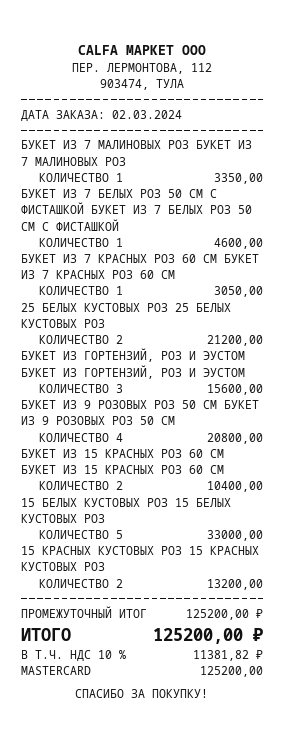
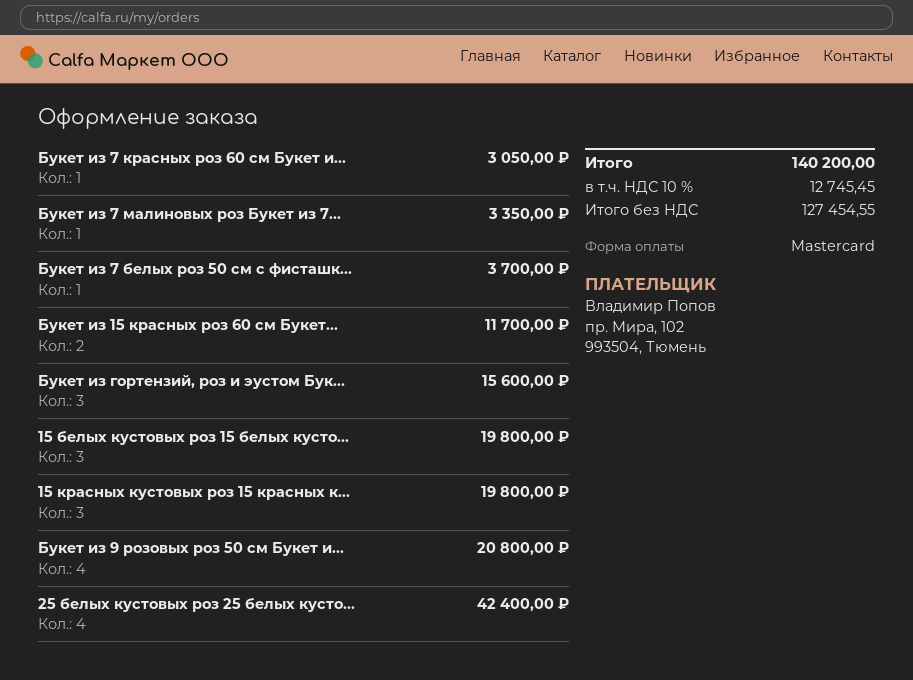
БУКЕТ ИЗ 7 БЕЛЫХ РОЗ 50 СМ С ФИСТАШКОЙ БУКЕТ ИЗ 7 БЕЛЫХ РОЗ 50 СМ С ФИСТАШКОЙ: 1 for 4600.00 -> 1 for 3700.00
25 БЕЛЫХ КУСТОВЫХ РОЗ 25 БЕЛЫХ КУСТОВЫХ РОЗ: 2 for 21200.00 -> 4 for 42400.00
БУКЕТ ИЗ 15 КРАСНЫХ РОЗ 60 СМ БУКЕТ ИЗ 15 КРАСНЫХ РОЗ 60 СМ: 2 for 10400.00 -> 2 for 11700.00
15 БЕЛЫХ КУСТОВЫХ РОЗ 15 БЕЛЫХ КУСТОВЫХ РОЗ: 5 for 33000.00 -> 3 for 19800.00
15 КРАСНЫХ КУСТОВЫХ РОЗ 15 КРАСНЫХ КУСТОВЫХ РОЗ: 2 for 13200.00 -> 3 for 19800.00
tax: 10% = 11381.82 -> 10% = 12745.45
total: 125200.00 -> 140200.00

